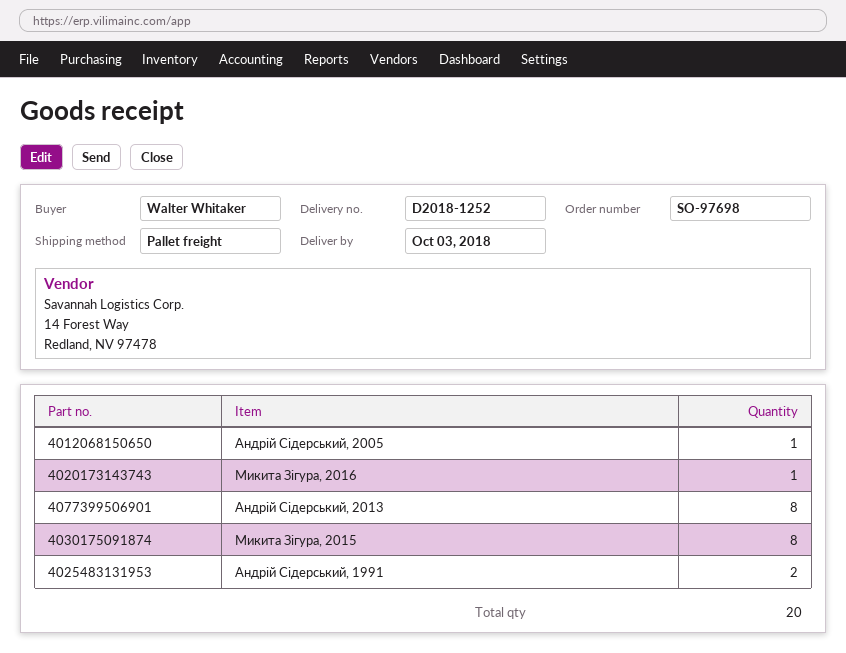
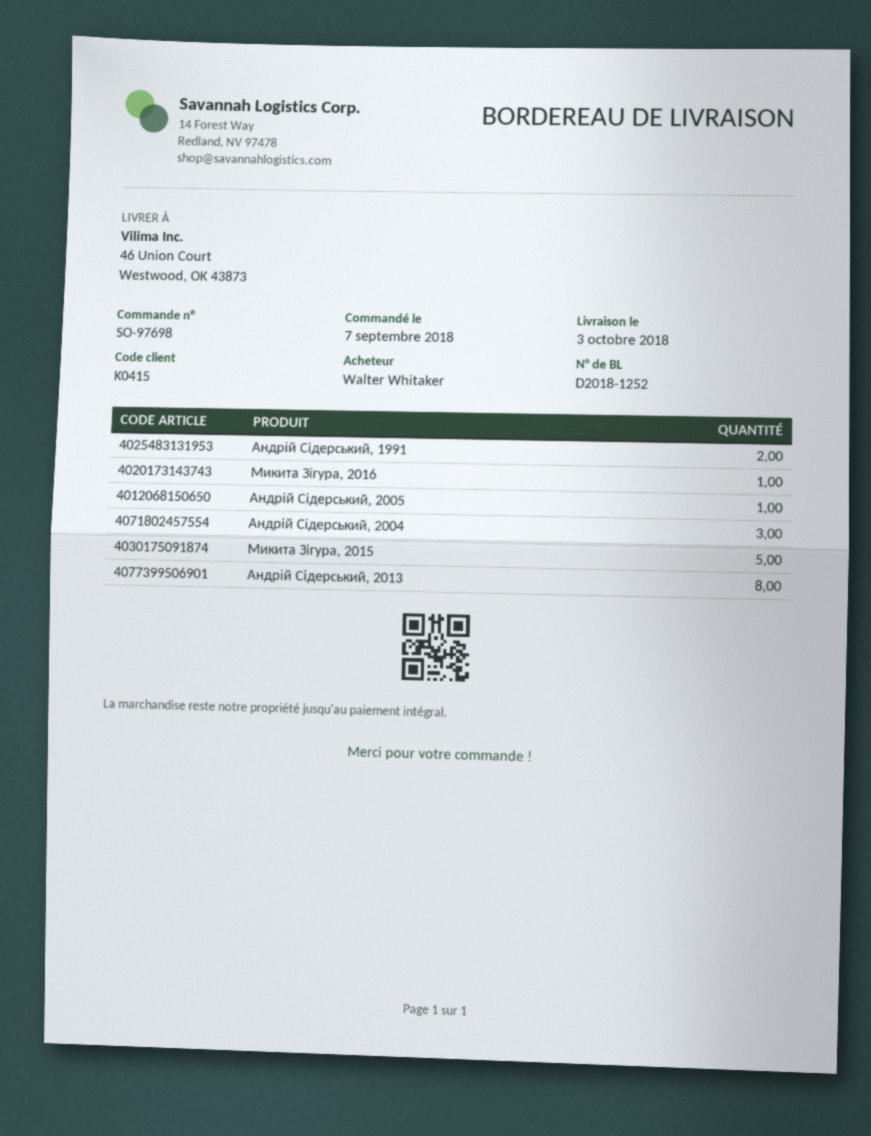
Микита Зігура, 2015: 8 -> 5
Андрій Сідерський, 2004: none -> 3

